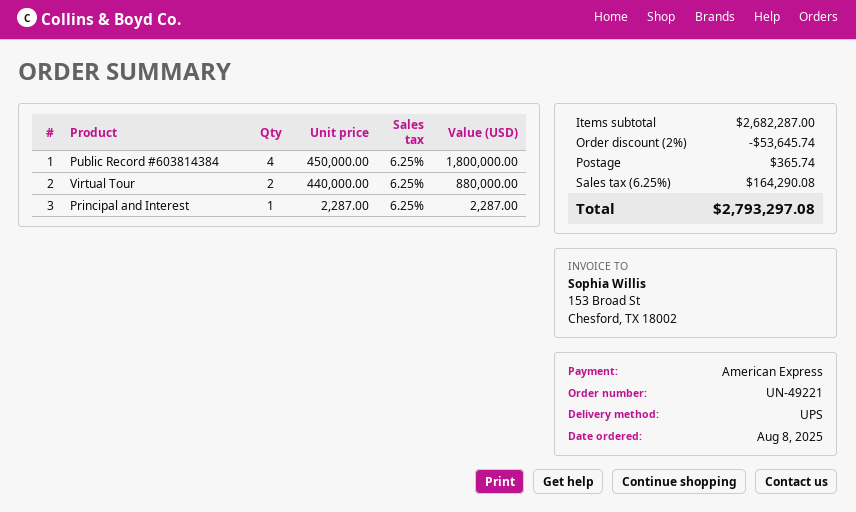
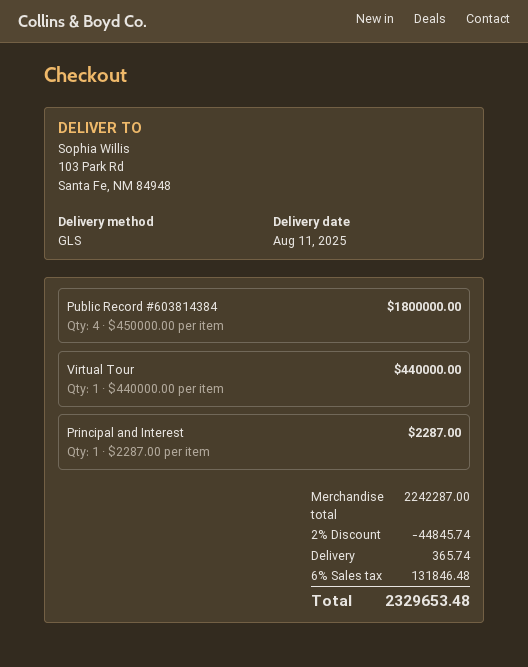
shipping method: UPS -> GLS
Virtual Tour: 2 x 440000.00 = 880000.00 -> 1 x 440000.00 = 440000.00
subtotal: 2682287.00 -> 2242287.00
discount: 2% = 53645.74 -> 2% = 44845.74
tax: 6.25% = 164290.08 -> 6% = 131846.48
total: 2793297.08 -> 2329653.48

